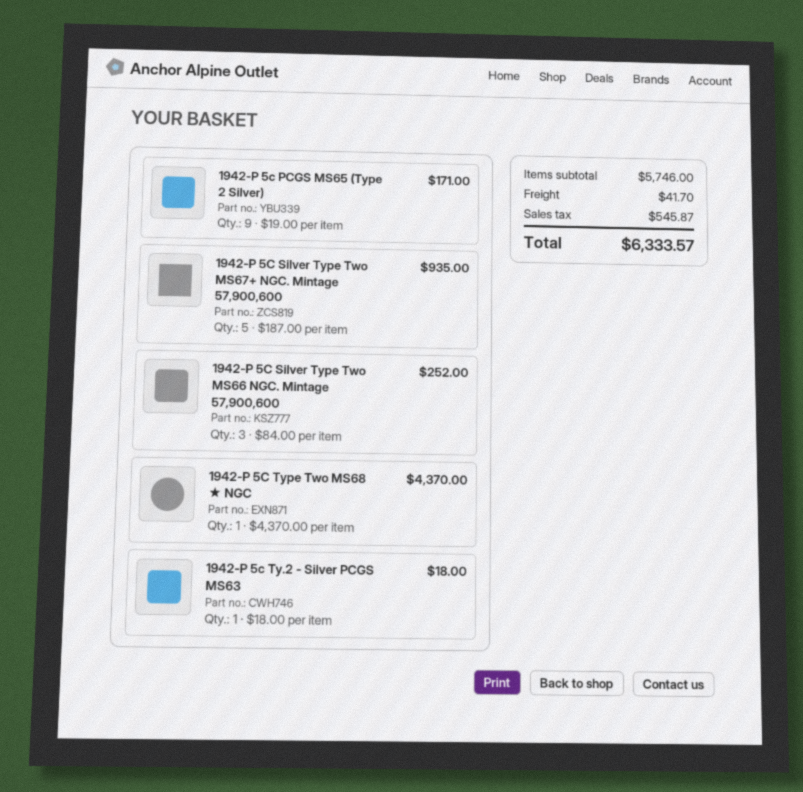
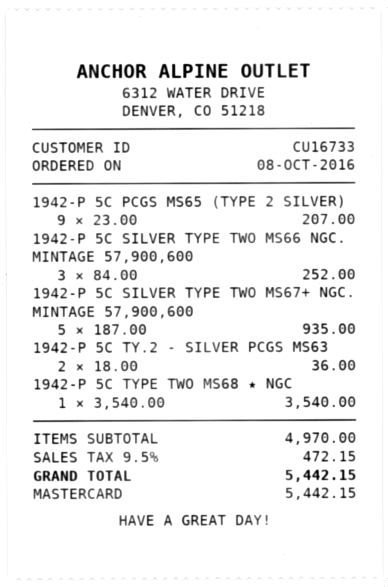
1942-P 5c PCGS MS65 (Type 2 Silver): 9 x 19.00 = 171.00 -> 9 x 23.00 = 207.00
1942-P 5C Type Two MS68 ★ NGC: 1 x 4370.00 = 4370.00 -> 1 x 3540.00 = 3540.00
1942-P 5c Ty.2 - Silver PCGS MS63: 1 x 18.00 = 18.00 -> 2 x 18.00 = 36.00
subtotal: 5746.00 -> 4970.00
shipping: 41.70 -> none
tax: 545.87 -> 472.15
total: 6333.57 -> 5442.15

